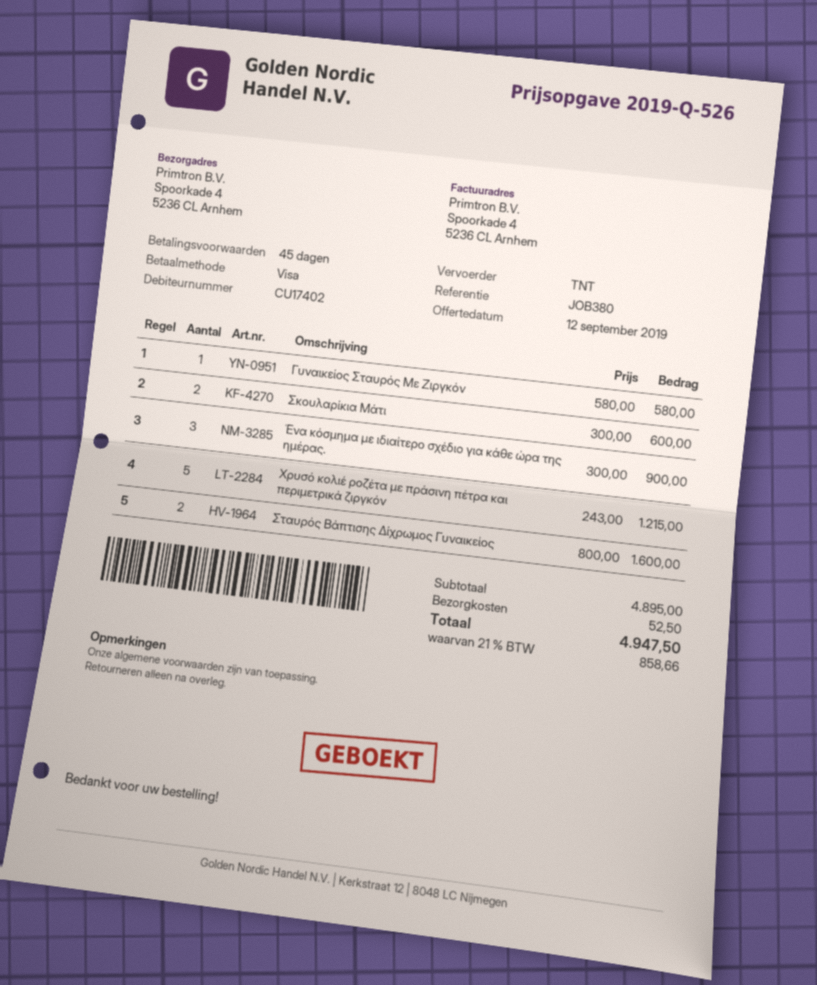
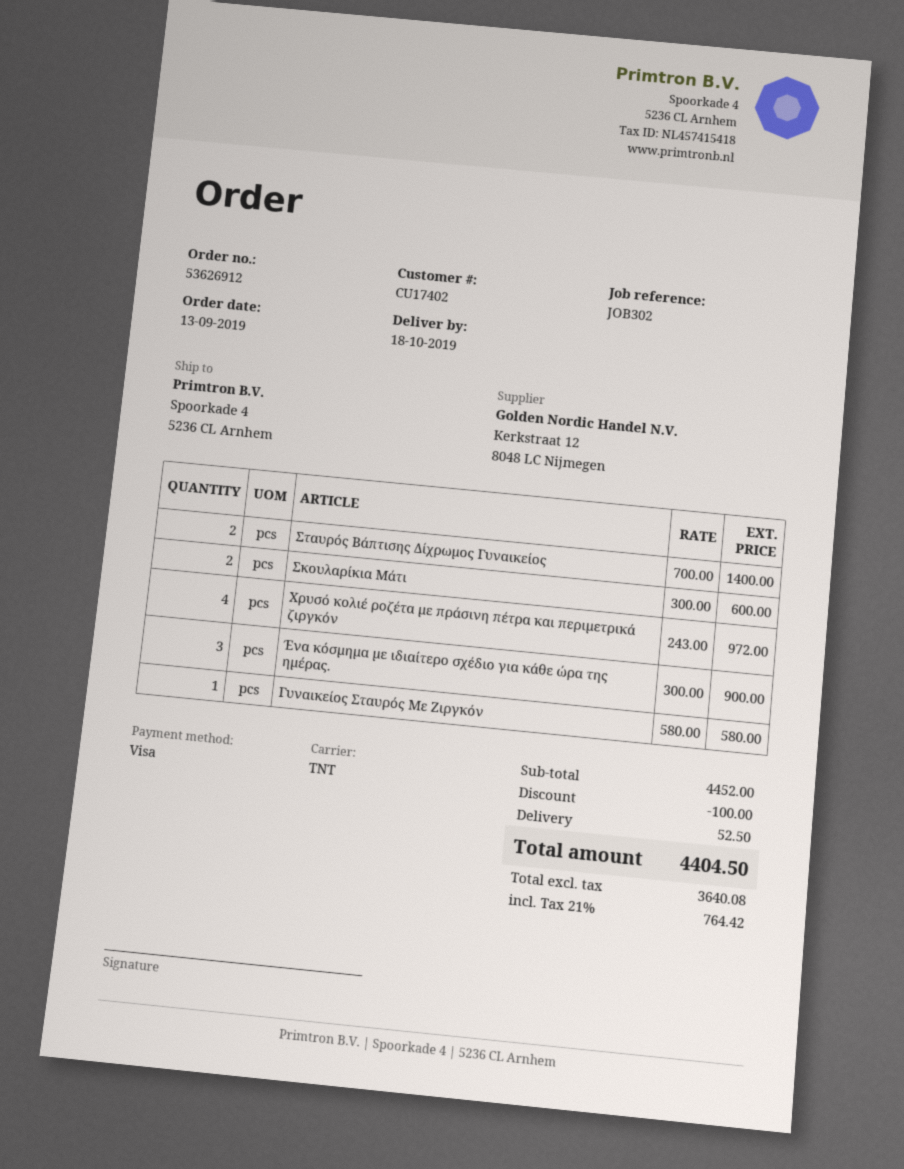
reference: JOB380 -> JOB302
Χρυσό κολιέ ροζέτα με πράσινη πέτρα και περιμετρικά ζιργκόν: 5 x 243.00 = 1215.00 -> 4 x 243.00 = 972.00
Σταυρός Βάπτισης Δίχρωμος Γυναικείος: 2 x 800.00 = 1600.00 -> 2 x 700.00 = 1400.00
subtotal: 4895.00 -> 4452.00
discount: none -> 100.00
tax: 21% = 858.66 -> 21% = 764.42
total: 4947.50 -> 4404.50

